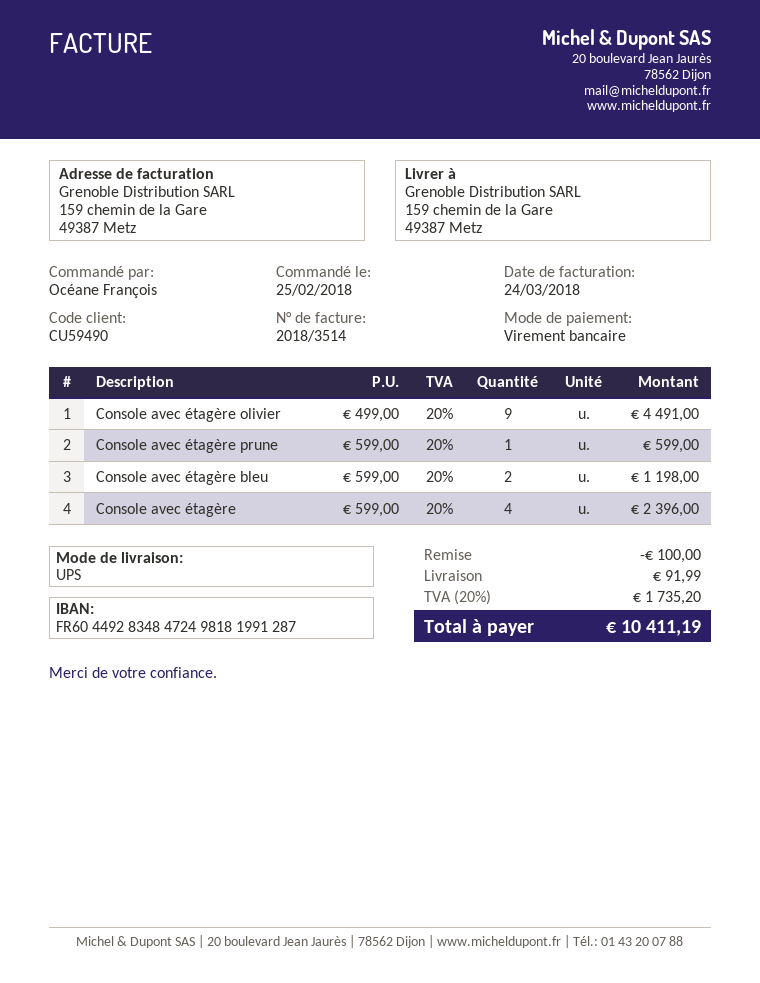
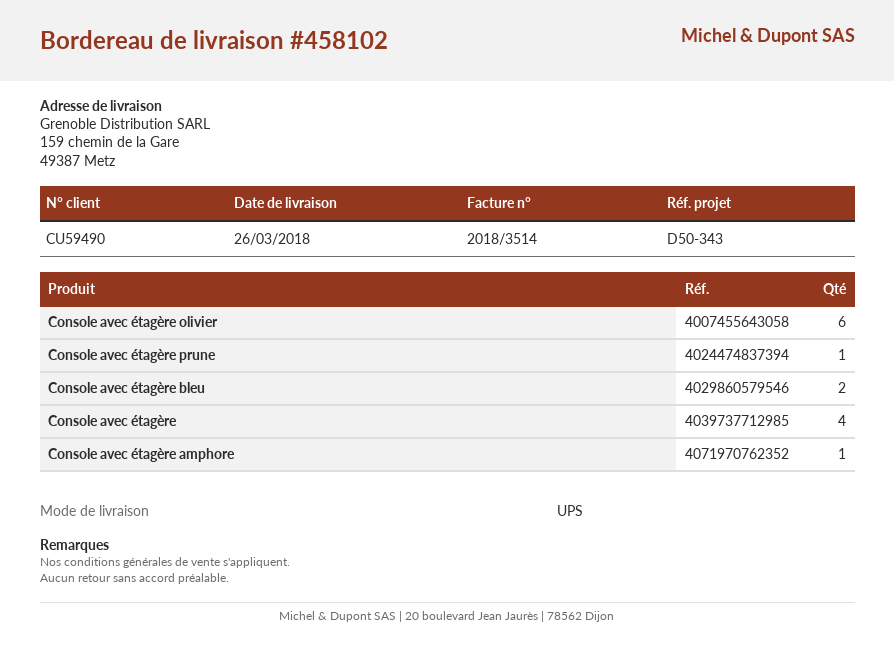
Console avec étagère olivier: 9 -> 6
Console avec étagère amphore: none -> 1

